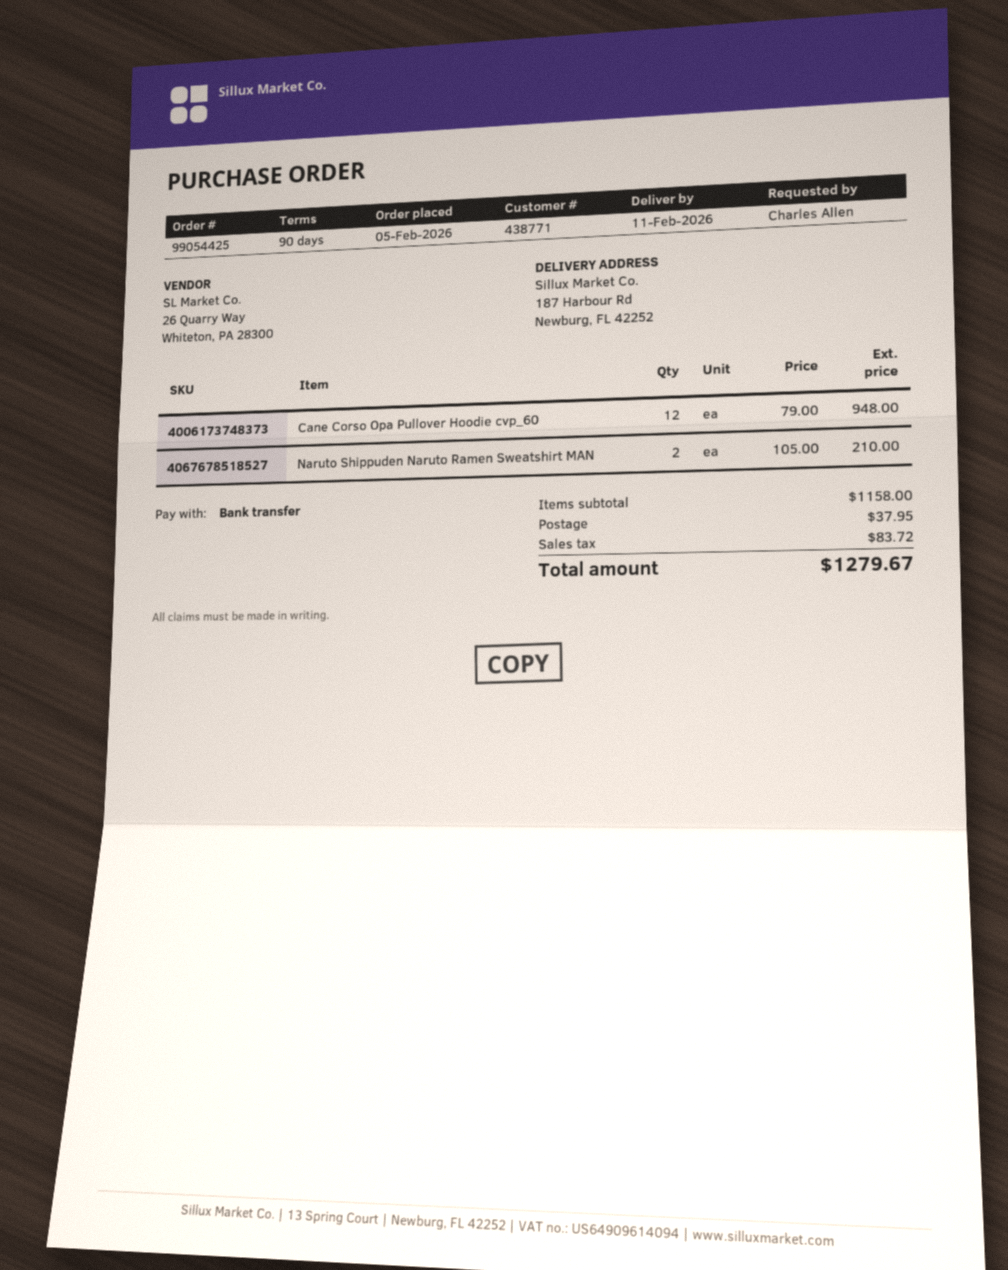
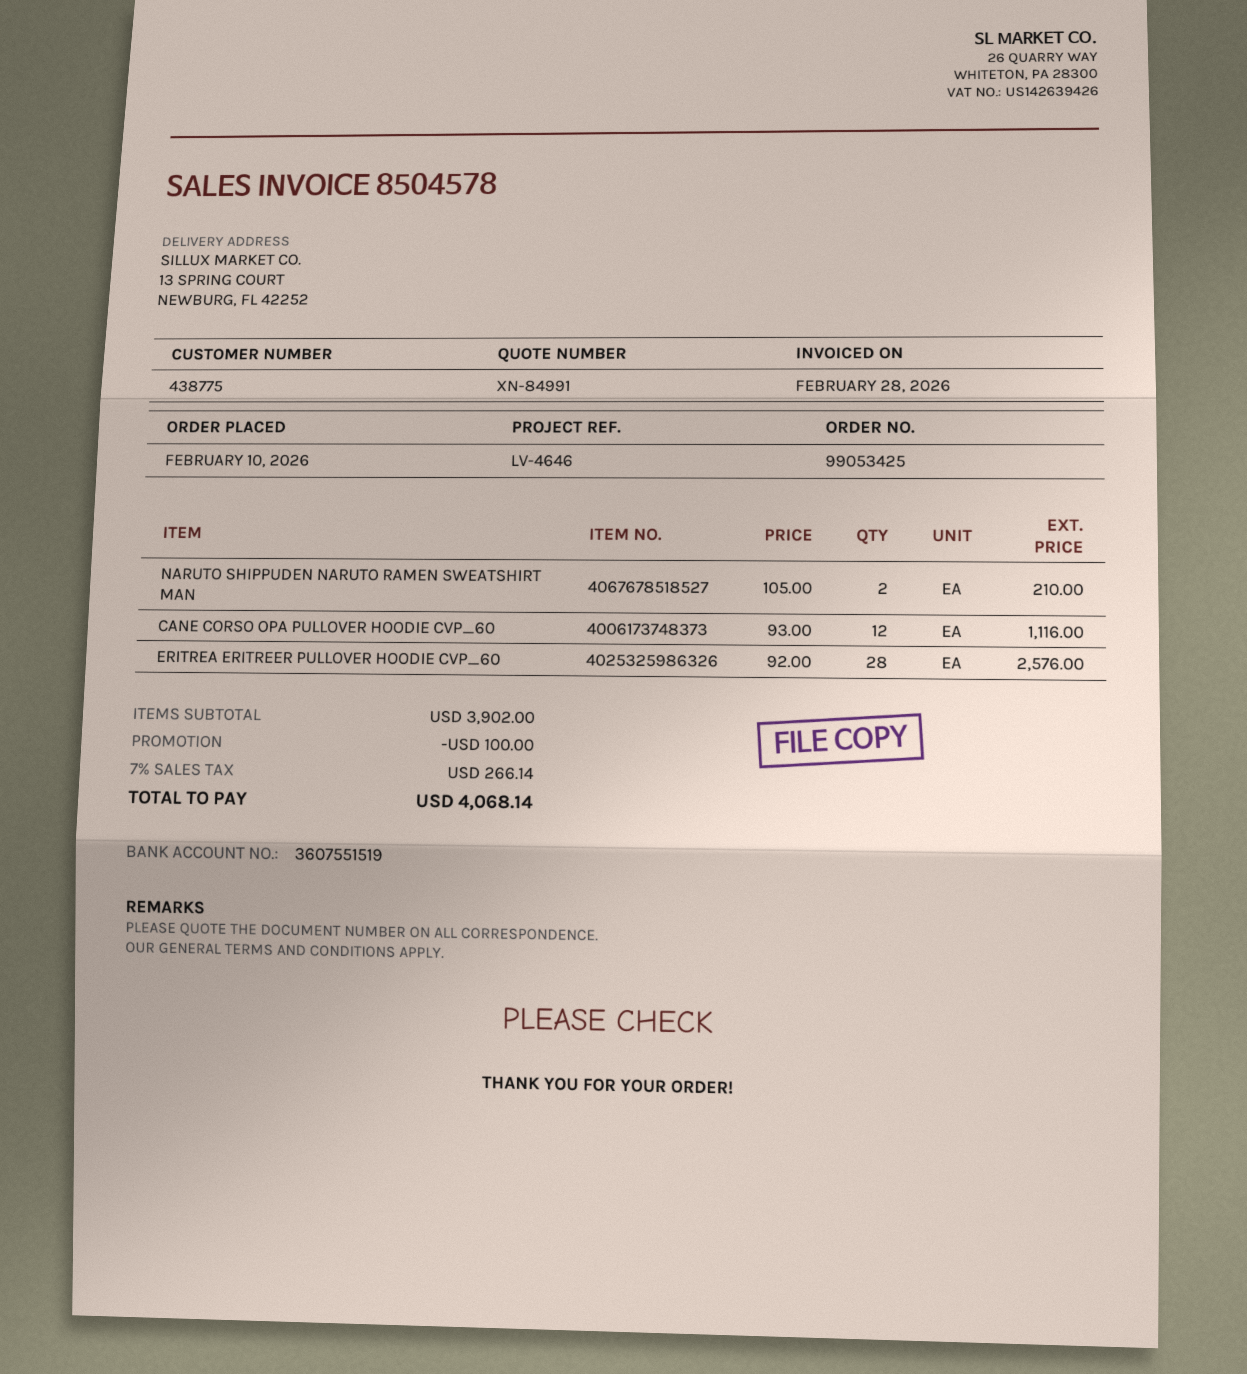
order number: 99054425 -> 99053425
order date: 2026-02-05 -> 2026-02-10
customer number: 438771 -> 438775
ship to: 187 Harbour Rd, Newburg, FL 42252 -> 13 SPRING COURT, NEWBURG, FL 42252
Cane Corso Opa Pullover Hoodie cvp_60: 12 x 79.00 = 948.00 -> 12 x 93.00 = 1116.00
ERITREA ERITREER PULLOVER HOODIE CVP_60: none -> 28 x 92.00 = 2576.00
subtotal: 1158.00 -> 3902.00
discount: none -> 100.00
shipping: 37.95 -> none
tax: 83.72 -> 266.14
total: 1279.67 -> 4068.14

